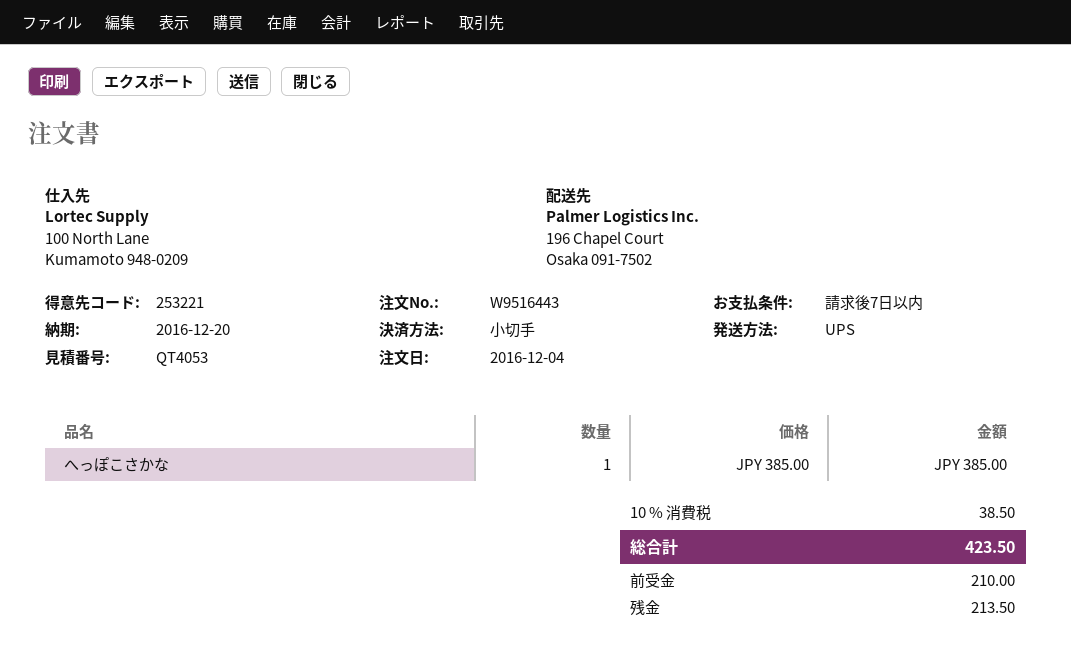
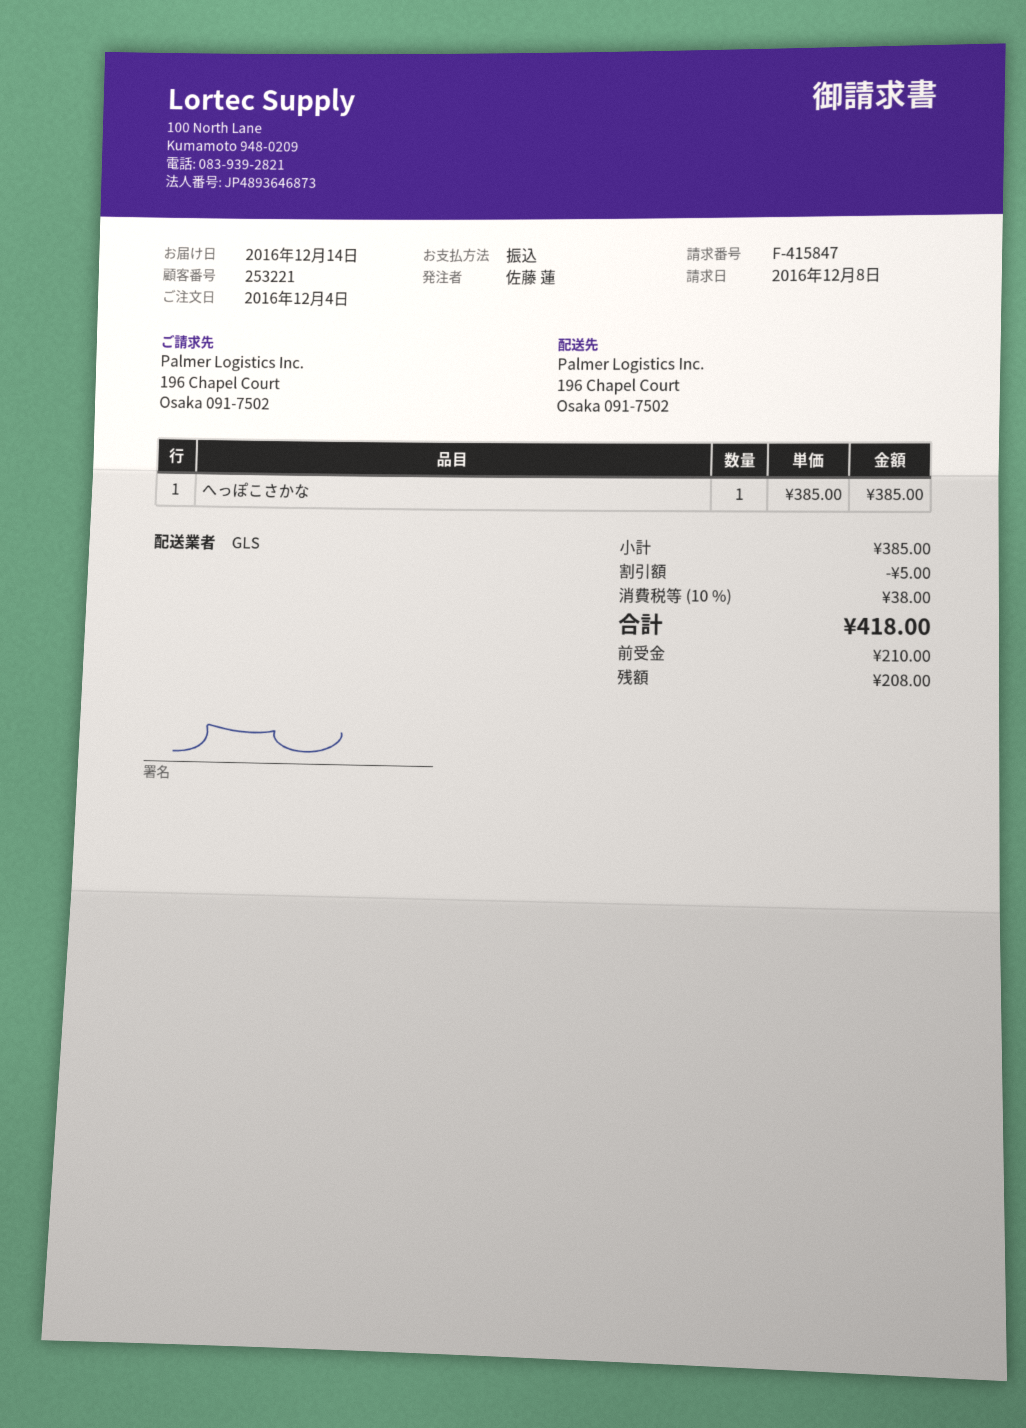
delivery date: 2016-12-20 -> 2016-12-14
payment method: cheque -> bank transfer
shipping method: UPS -> GLS
discount: none -> 5.00
tax: 10% = 38.50 -> 10% = 38.00
total: 423.50 -> 418.00
balance: 213.50 -> 208.00

